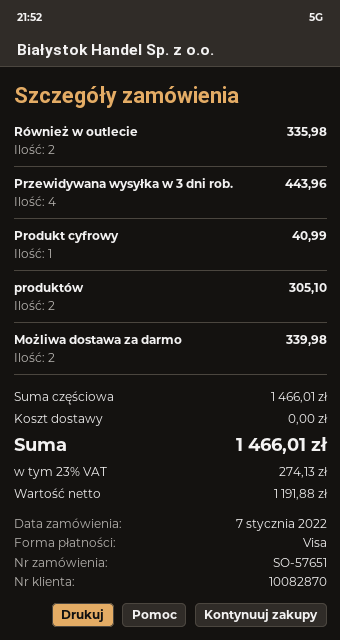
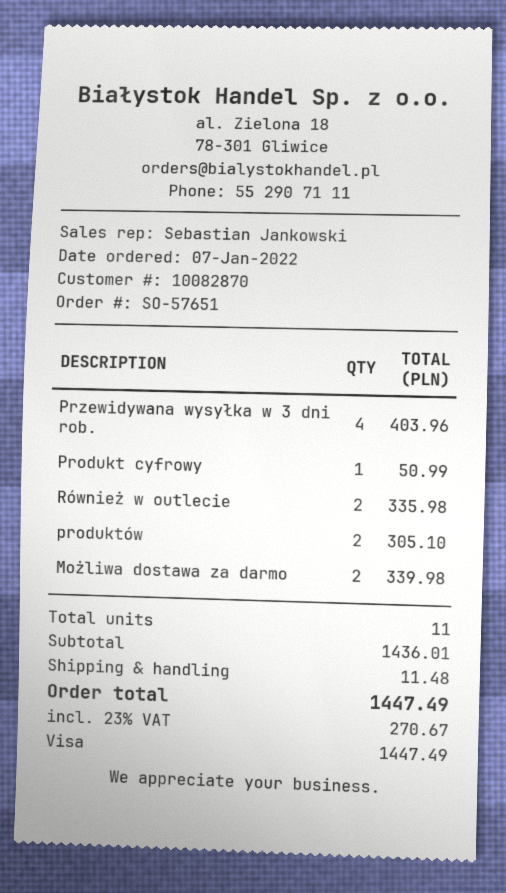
Przewidywana wysyłka w 3 dni rob.: 4 for 443.96 -> 4 for 403.96
Produkt cyfrowy: 1 for 40.99 -> 1 for 50.99
subtotal: 1466.01 -> 1436.01
shipping: 0.00 -> 11.48
tax: 23% = 274.13 -> 23% = 270.67
total: 1466.01 -> 1447.49

